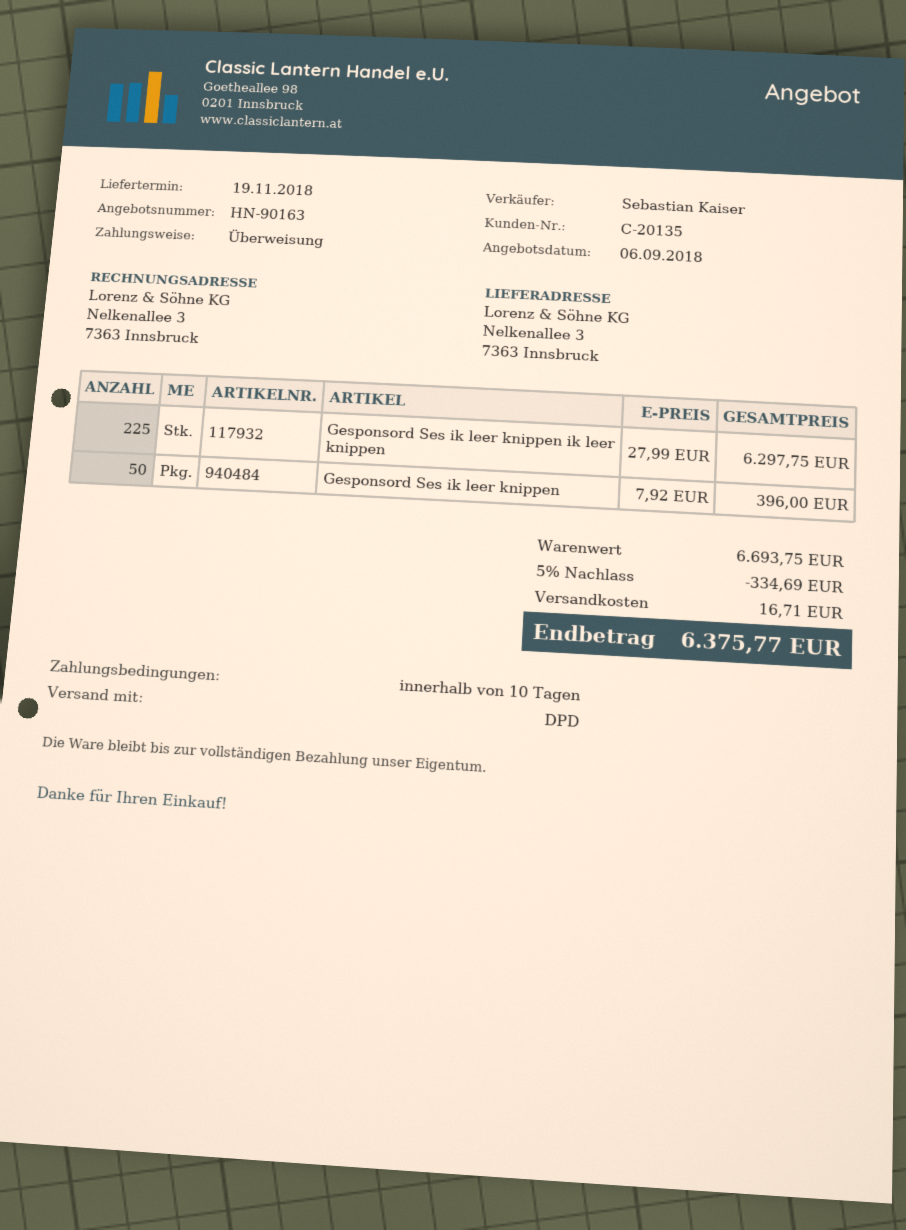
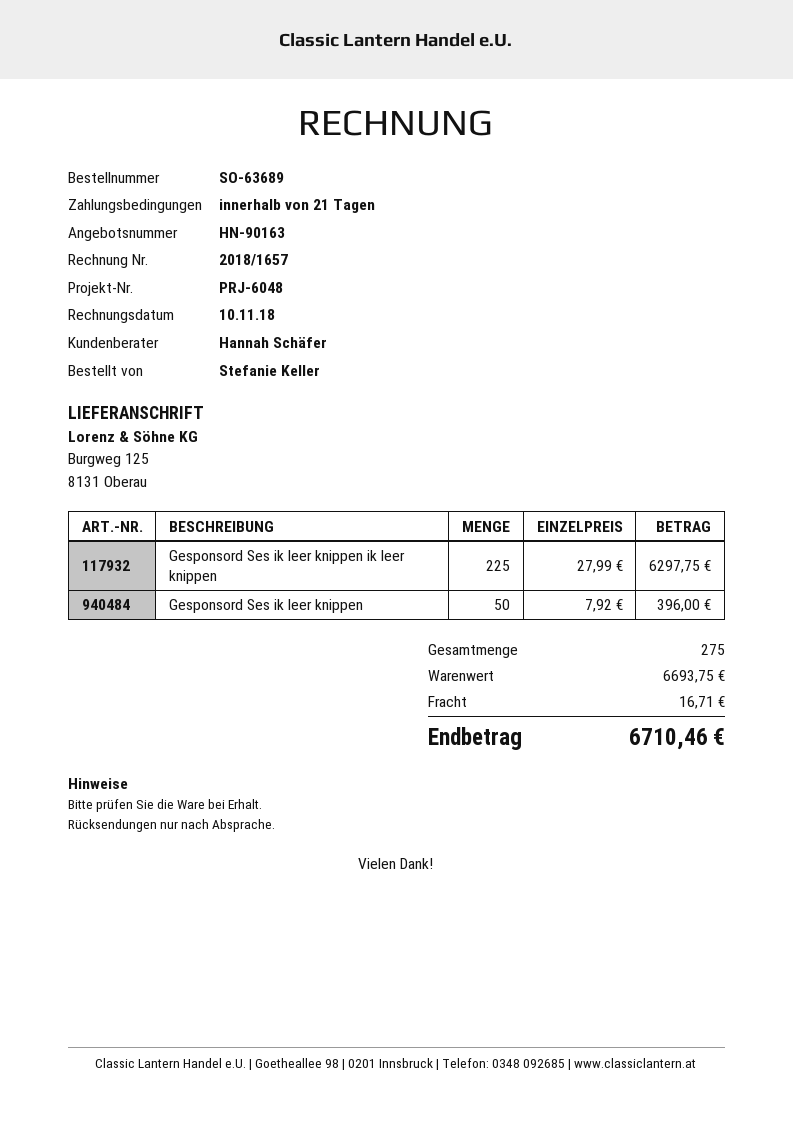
payment terms: 10 days -> 21 days
sales rep: Sebastian Kaiser -> Hannah Schäfer
ship to: Nelkenallee 3, 7363 Innsbruck -> Burgweg 125, 8131 Oberau
discount: 5% = 334.69 -> none
total: 6375.77 -> 6710.46

